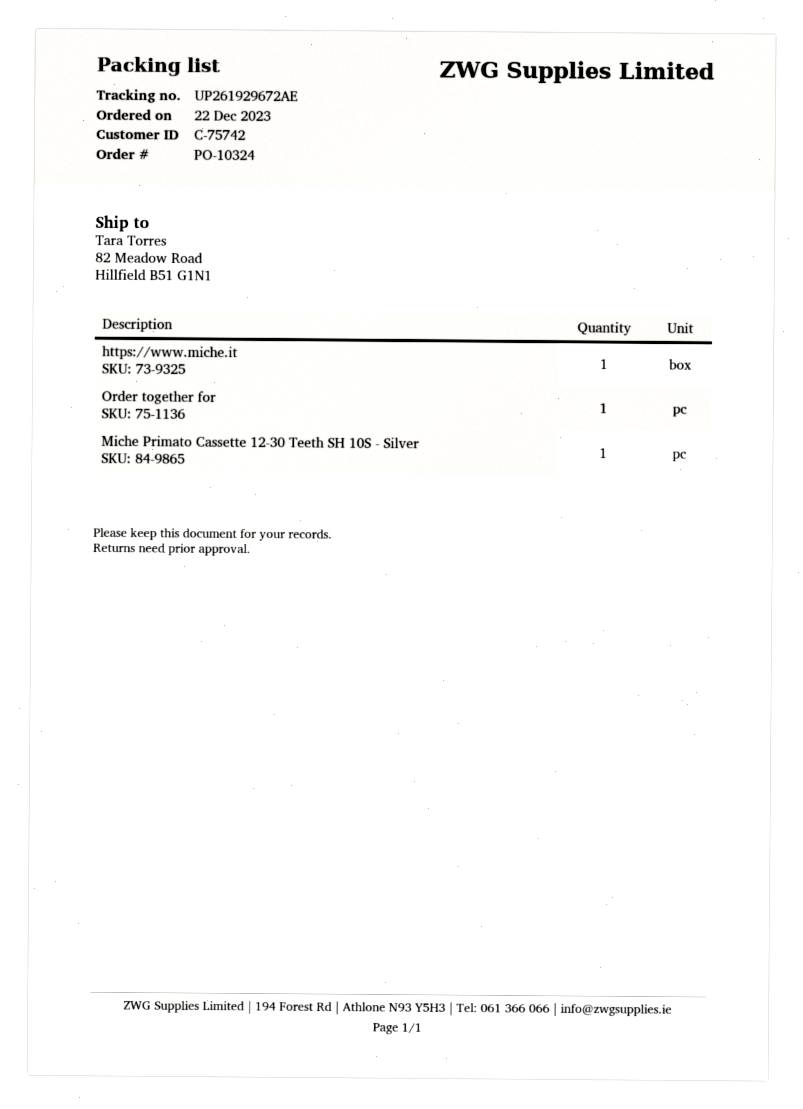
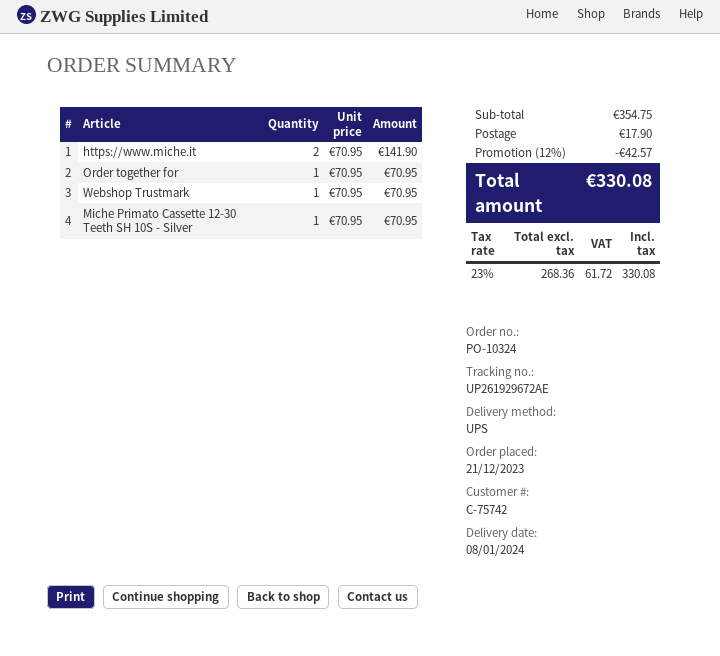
order date: 2023-12-22 -> 2023-12-21
https://www.miche.it: 1 -> 2
Webshop Trustmark: none -> 1

